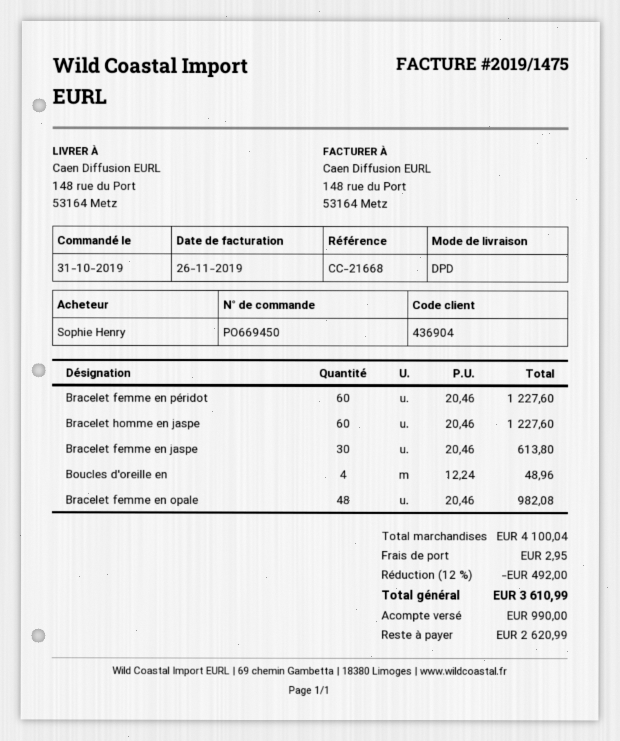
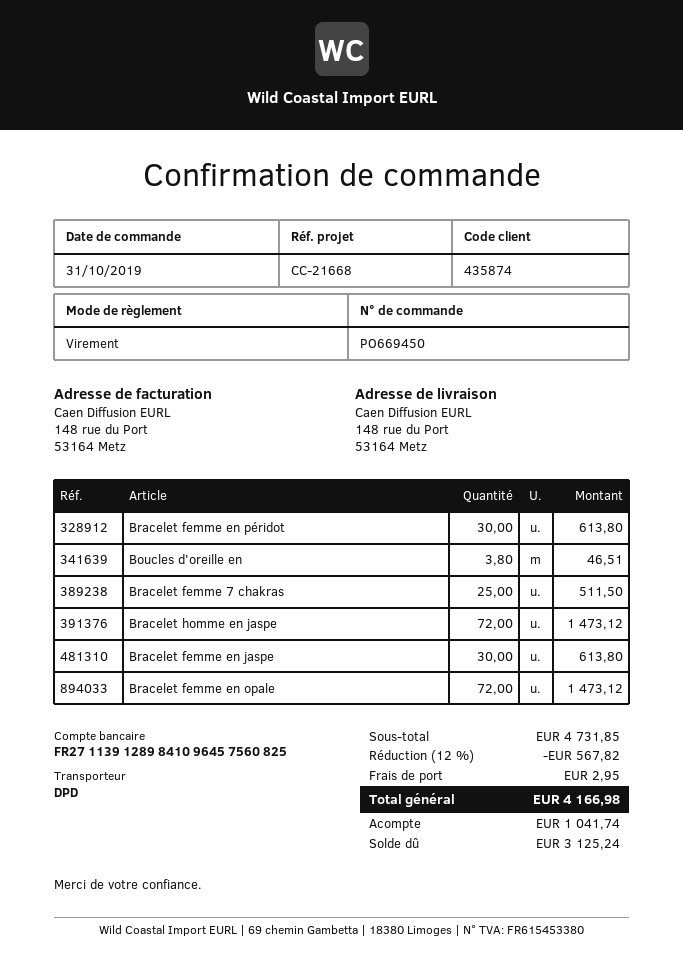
customer number: 436904 -> 435874
Bracelet femme en péridot: 60 for 1227.60 -> 30 for 613.80
Bracelet homme en jaspe: 60 for 1227.60 -> 72 for 1473.12
Boucles d'oreille en: 4 for 48.96 -> 3.8 for 46.51
Bracelet femme en opale: 48 for 982.08 -> 72 for 1473.12
Bracelet femme 7 chakras: none -> 25 for 511.50
subtotal: 4100.04 -> 4731.85
discount: 12% = 492.00 -> 12% = 567.82
total: 3610.99 -> 4166.98
deposit: 990.00 -> 1041.74
balance: 2620.99 -> 3125.24

